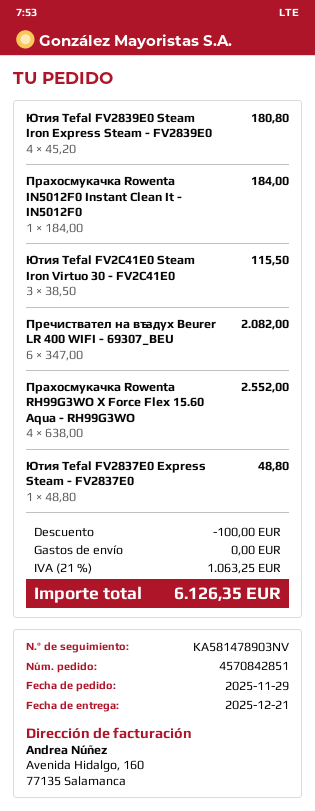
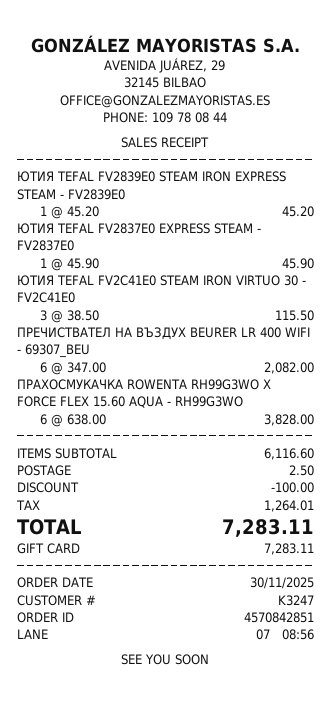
order date: 2025-11-29 -> 2025-11-30
Ютия Tefal FV2839E0 Steam Iron Express Steam - FV2839E0: 4 x 45.20 = 180.80 -> 1 x 45.20 = 45.20
Прахосмукачка Rowenta IN5012F0 Instant Clean It - IN5012F0: 1 x 184.00 = 184.00 -> none
Прахосмукачка Rowenta RH99G3WO X Force Flex 15.60 Aqua - RH99G3WO: 4 x 638.00 = 2552.00 -> 6 x 638.00 = 3828.00
Ютия Tefal FV2837E0 Express Steam - FV2837E0: 1 x 48.80 = 48.80 -> 1 x 45.90 = 45.90
shipping: 0.00 -> 2.50
tax: 1063.25 -> 1264.01
total: 6126.35 -> 7283.11

